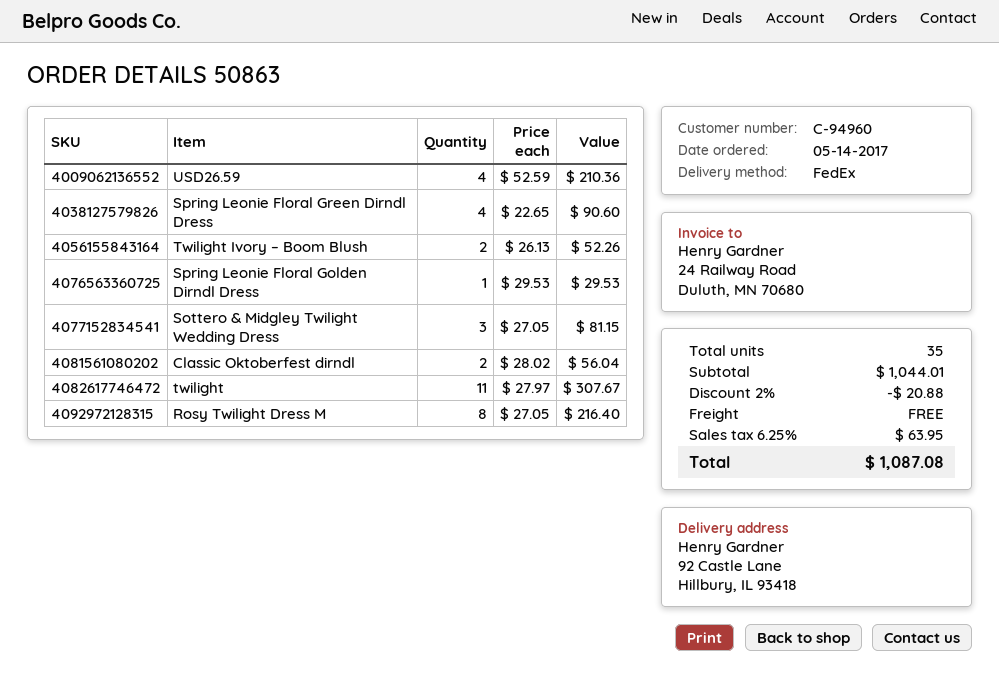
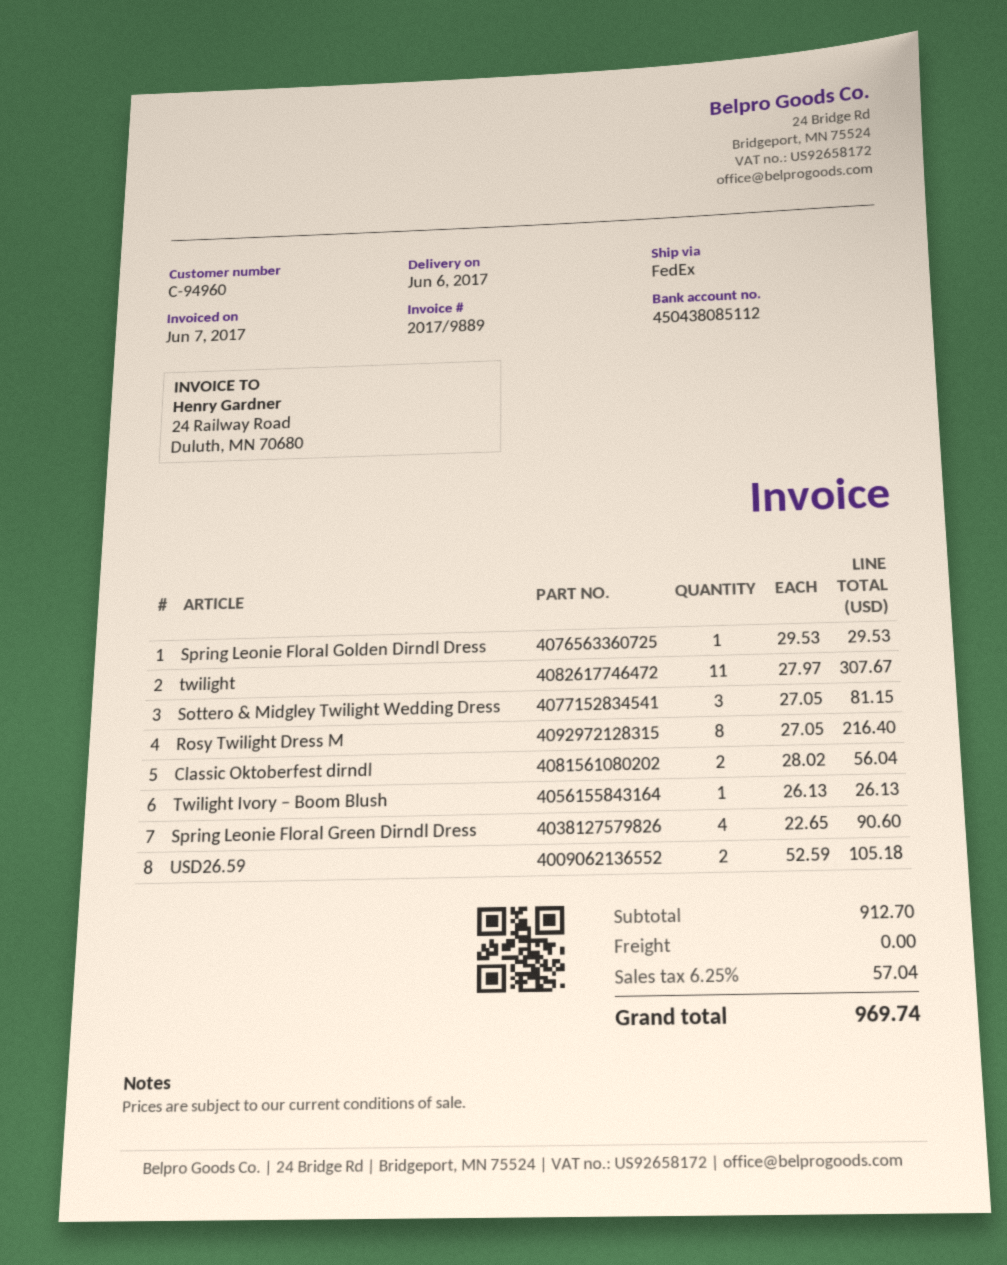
USD26.59: 4 x 52.59 = 210.36 -> 2 x 52.59 = 105.18
Twilight Ivory – Boom Blush: 2 x 26.13 = 52.26 -> 1 x 26.13 = 26.13
subtotal: 1044.01 -> 912.70
discount: 2% = 20.88 -> none
tax: 6.25% = 63.95 -> 6.25% = 57.04
total: 1087.08 -> 969.74

